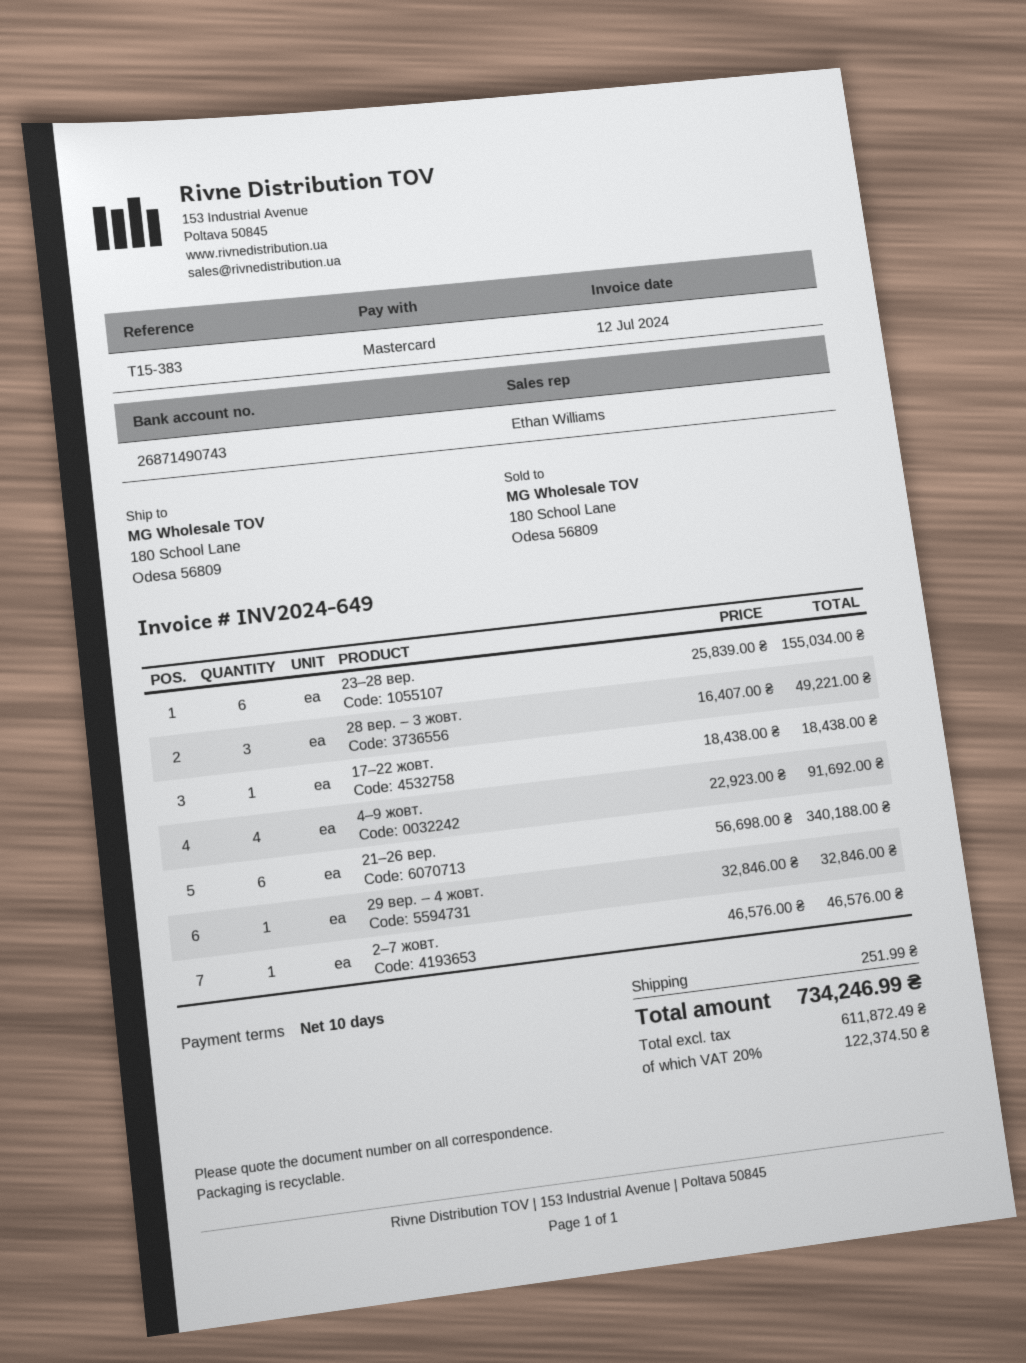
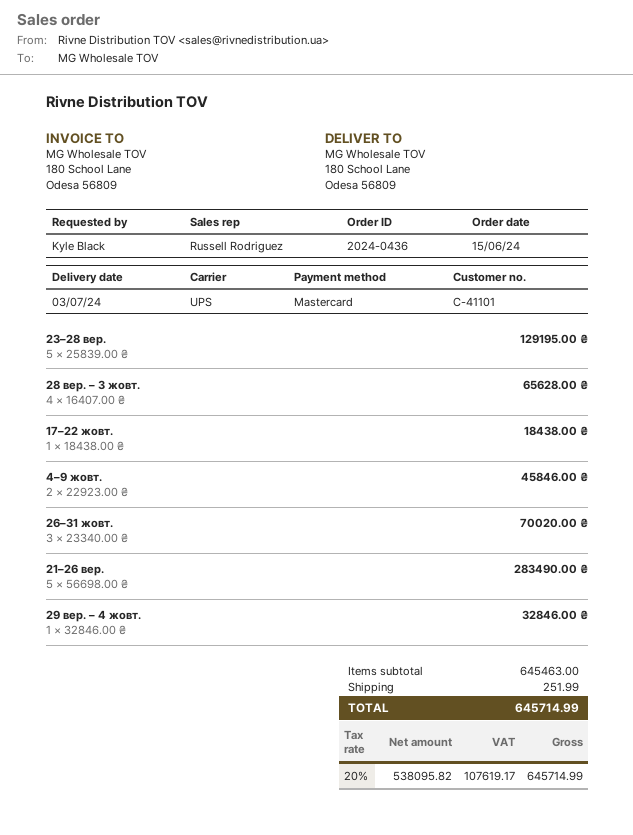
sales rep: Ethan Williams -> Russell Rodriguez
23–28 вер.: 6 x 25839.00 = 155034.00 -> 5 x 25839.00 = 129195.00
28 вер. – 3 жовт.: 3 x 16407.00 = 49221.00 -> 4 x 16407.00 = 65628.00
4–9 жовт.: 4 x 22923.00 = 91692.00 -> 2 x 22923.00 = 45846.00
21–26 вер.: 6 x 56698.00 = 340188.00 -> 5 x 56698.00 = 283490.00
2–7 жовт.: 1 x 46576.00 = 46576.00 -> none
26–31 жовт.: none -> 3 x 23340.00 = 70020.00
net: 611872.49 -> 538095.82
tax: 20% = 122374.50 -> 20% = 107619.17
total: 734246.99 -> 645714.99

